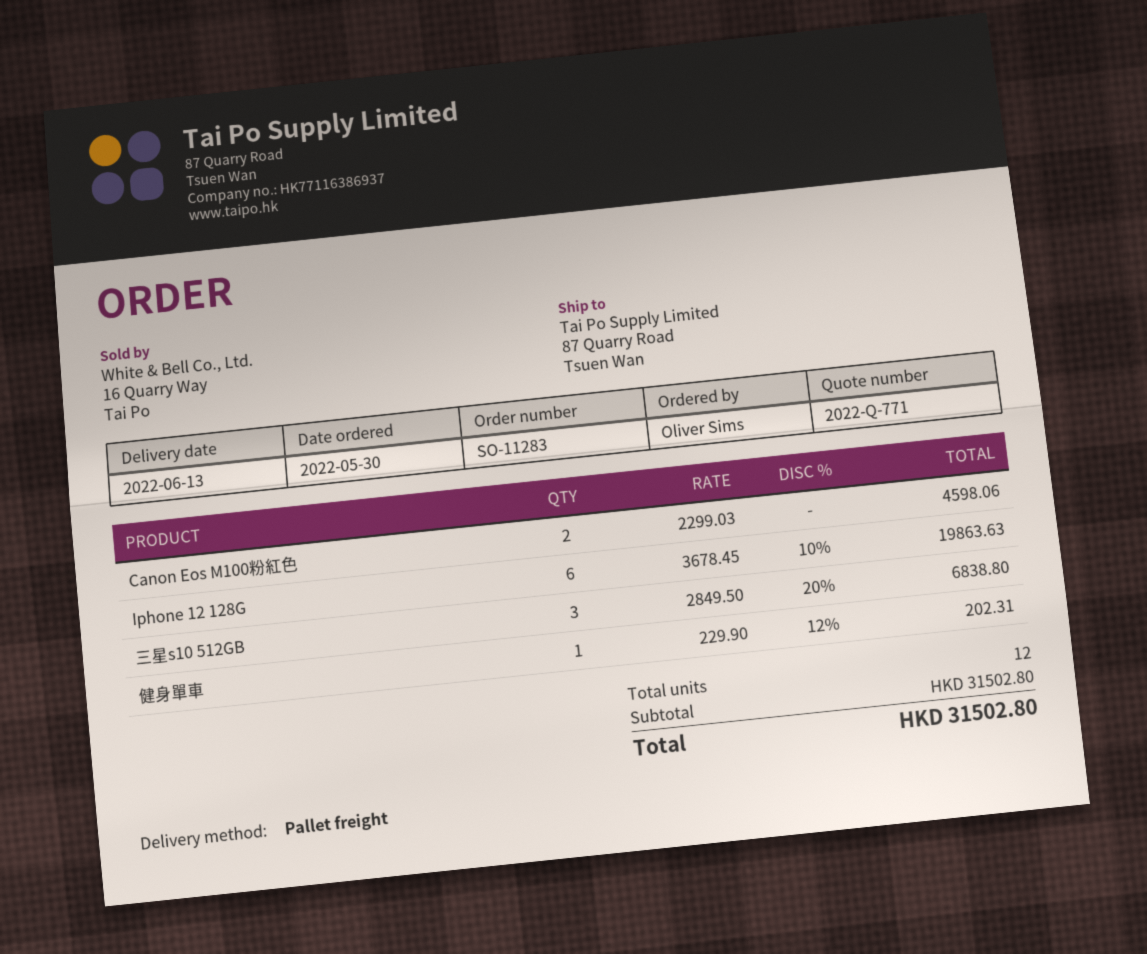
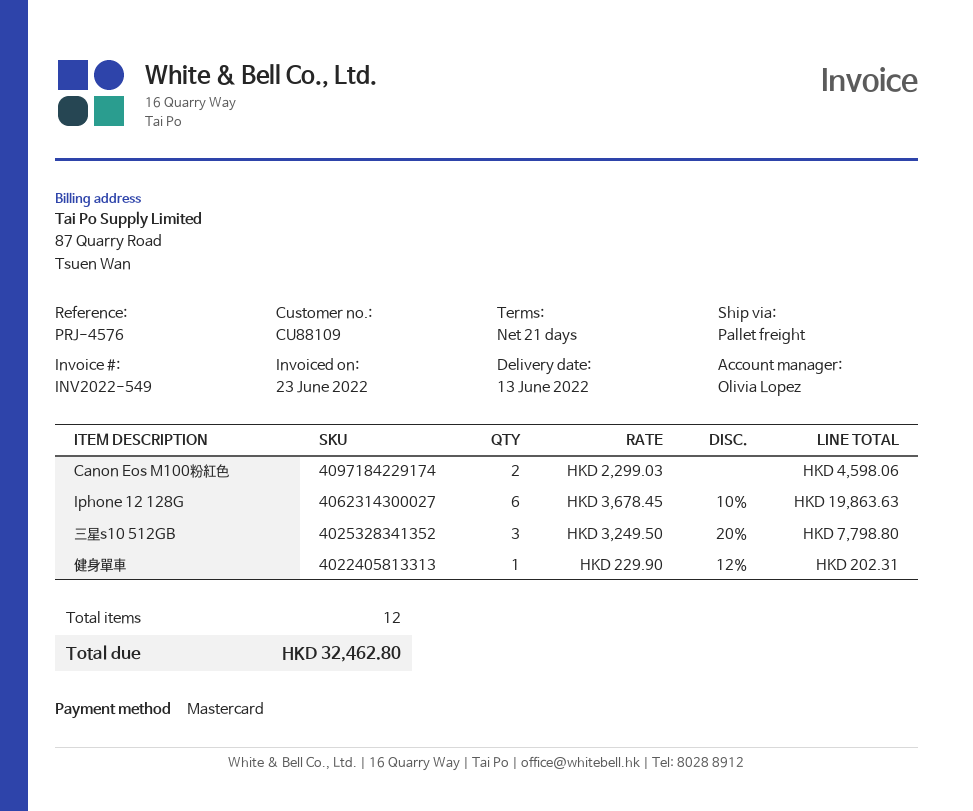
三星s10 512GB: 3 x 2849.50 - 20% = 6838.80 -> 3 x 3249.50 - 20% = 7798.80
total: 31502.80 -> 32462.80

